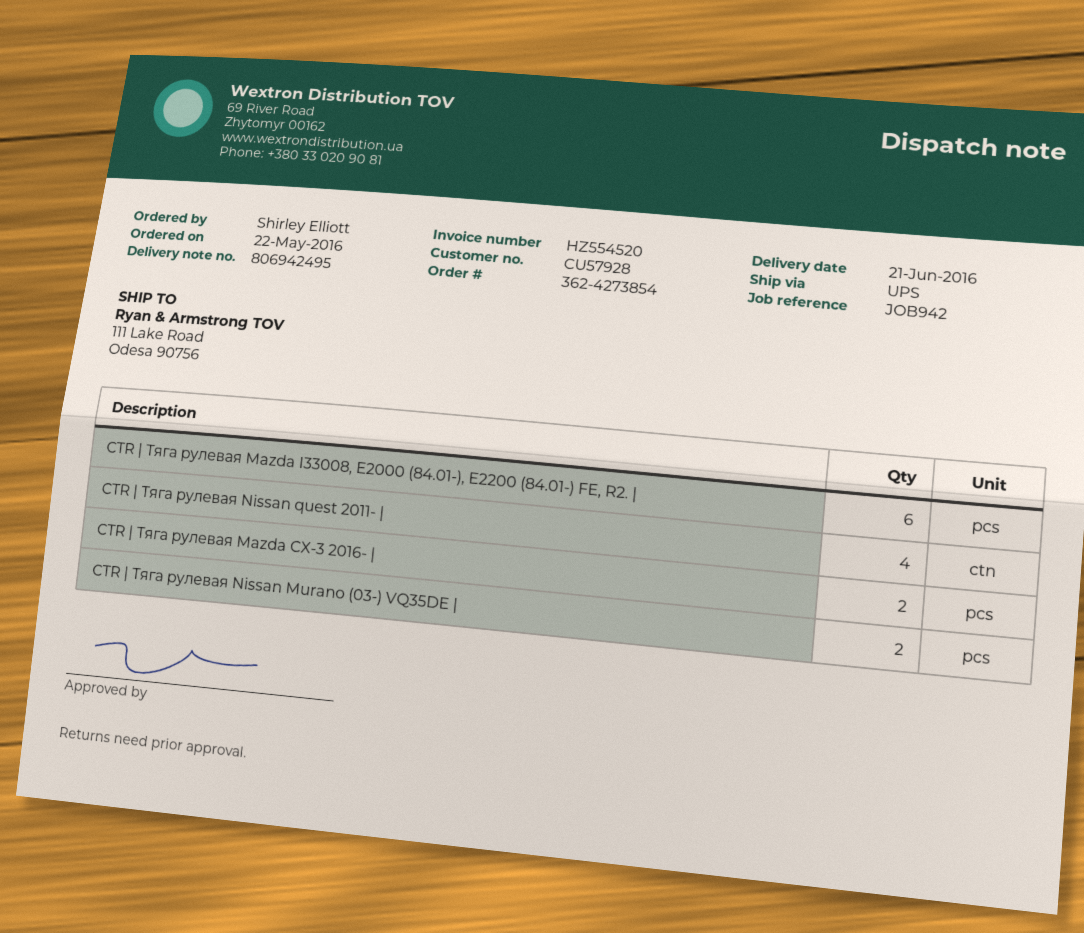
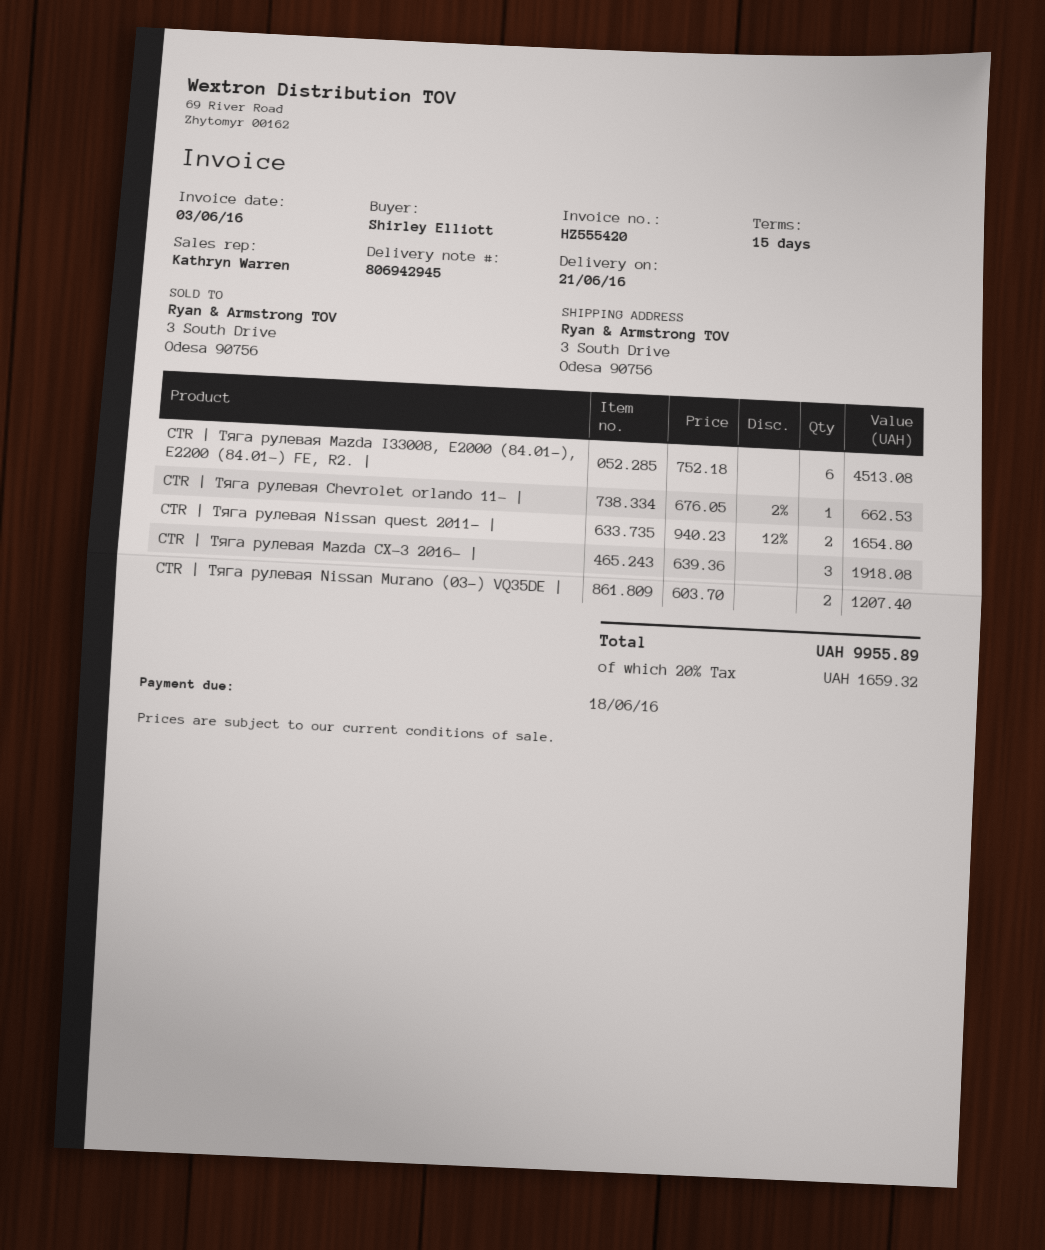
delivery note number: 806942495 -> 806942945
invoice number: HZ554520 -> HZ555420
ship to: 111 Lake Road, Odesa 90756 -> 3 South Drive, Odesa 90756
CTR | Тяга рулевая Nissan quest 2011- |: 4 -> 2
CTR | Тяга рулевая Mazda CX-3 2016- |: 2 -> 3
CTR | Тяга рулевая Chevrolet orlando 11- |: none -> 1

